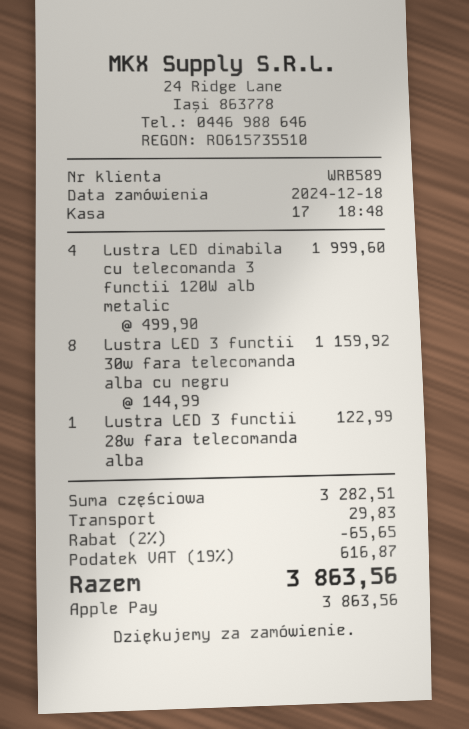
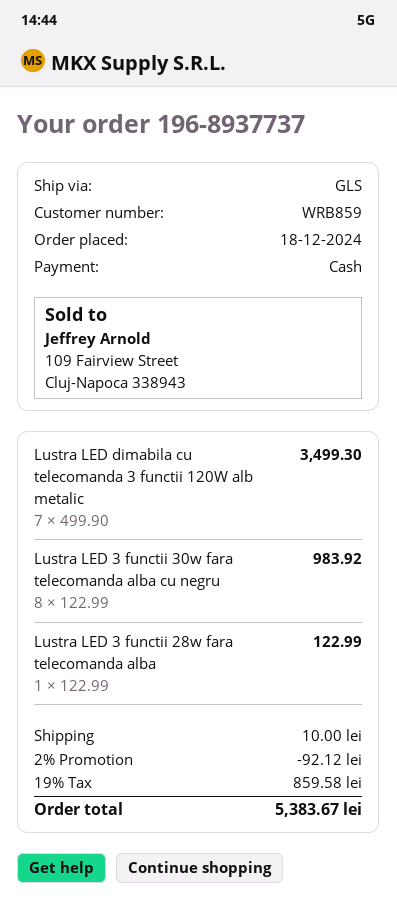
customer number: WRB589 -> WRB859
payment method: Apple Pay -> cash
Lustra LED dimabila cu telecomanda 3 functii 120W alb metalic: 4 x 499.90 = 1999.60 -> 7 x 499.90 = 3499.30
Lustra LED 3 functii 30w fara telecomanda alba cu negru: 8 x 144.99 = 1159.92 -> 8 x 122.99 = 983.92
discount: 2% = 65.65 -> 2% = 92.12
shipping: 29.83 -> 10.00
tax: 19% = 616.87 -> 19% = 859.58
total: 3863.56 -> 5383.67

